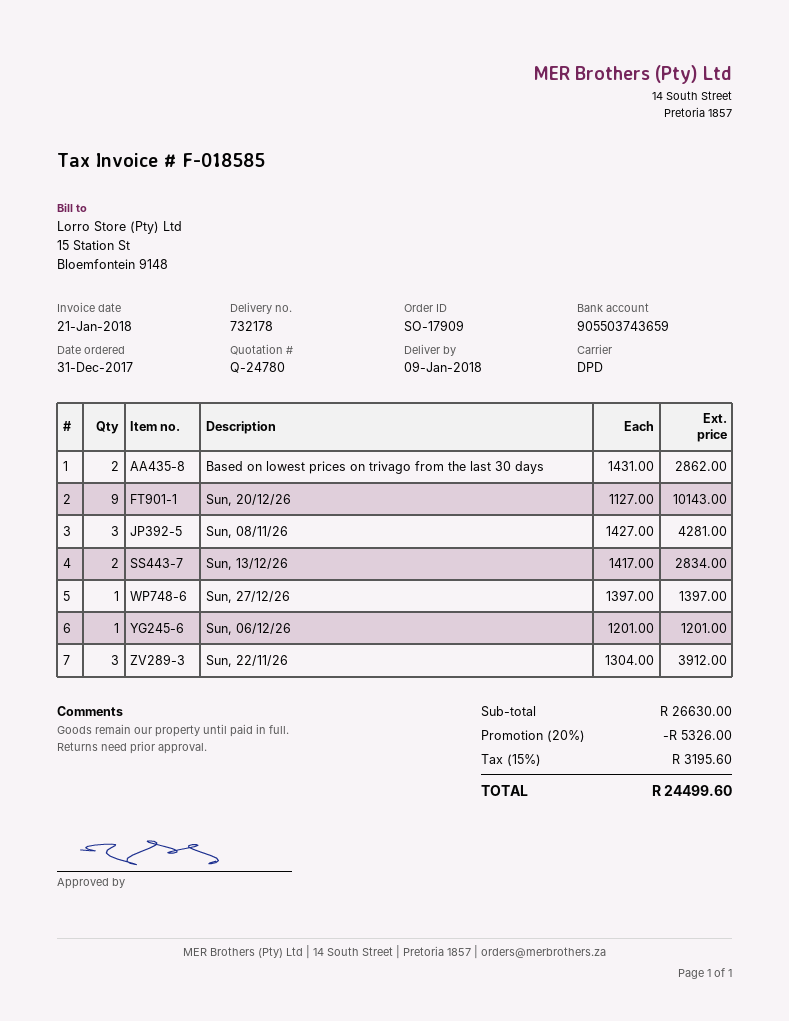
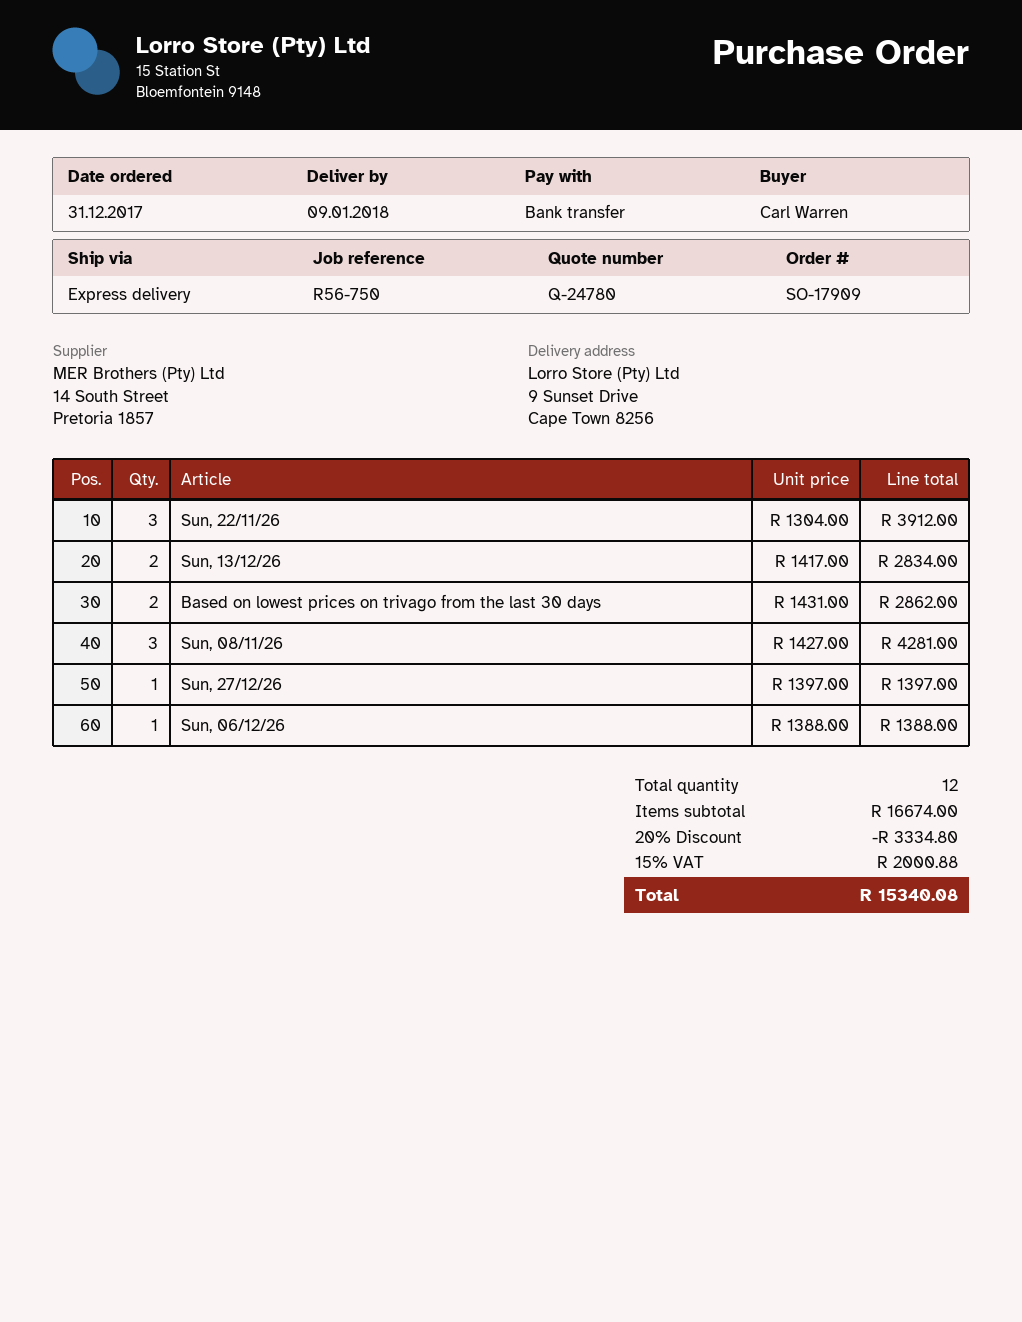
shipping method: DPD -> express
Sun, 20/12/26: 9 x 1127.00 = 10143.00 -> none
Sun, 06/12/26: 1 x 1201.00 = 1201.00 -> 1 x 1388.00 = 1388.00
subtotal: 26630.00 -> 16674.00
discount: 20% = 5326.00 -> 20% = 3334.80
tax: 15% = 3195.60 -> 15% = 2000.88
total: 24499.60 -> 15340.08

